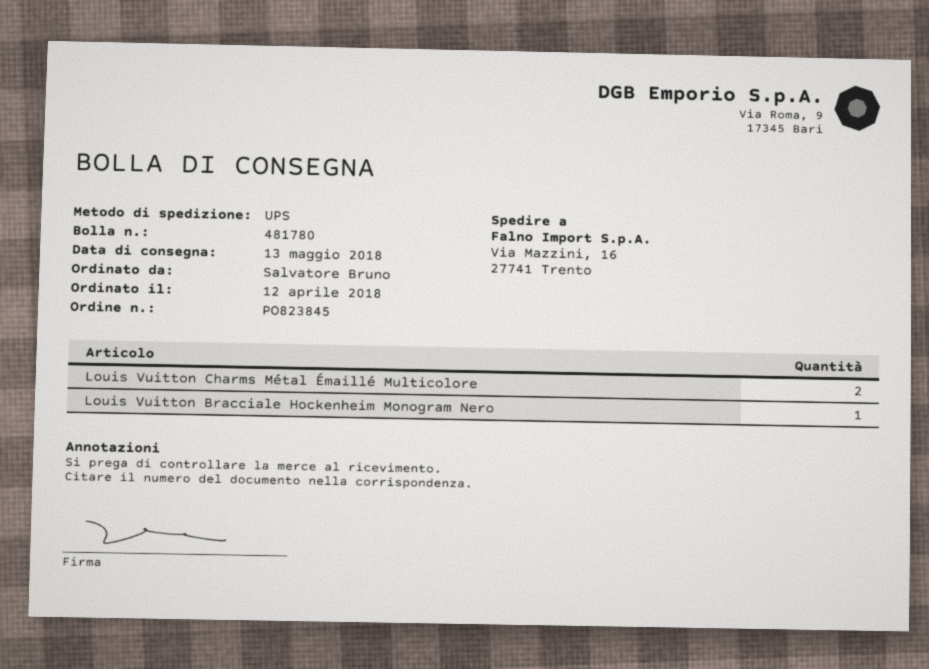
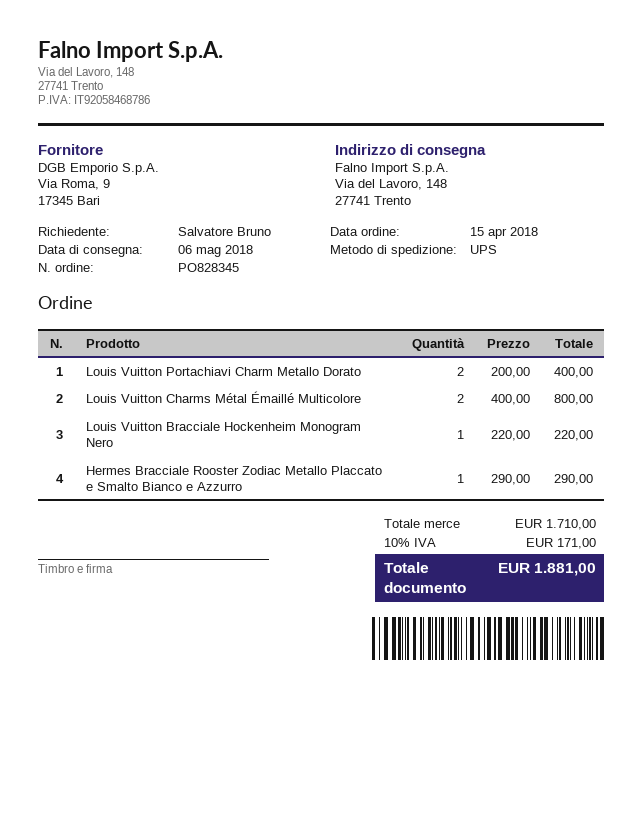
order number: PO823845 -> PO828345
order date: 2018-04-12 -> 2018-04-15
delivery date: 2018-05-13 -> 2018-05-06
ship to: Via Mazzini, 16, 27741 Trento -> Via del Lavoro, 148, 27741 Trento
Louis Vuitton Portachiavi Charm Metallo Dorato: none -> 2
Hermes Bracciale Rooster Zodiac Metallo Placcato e Smalto Bianco e Azzurro: none -> 1

